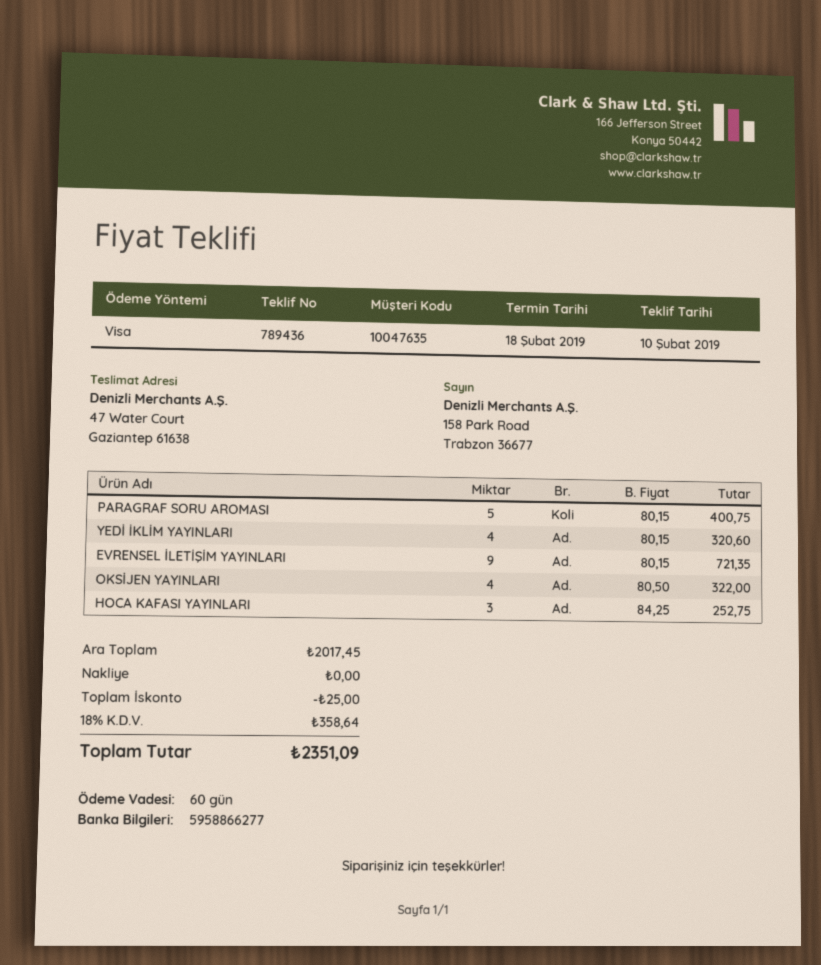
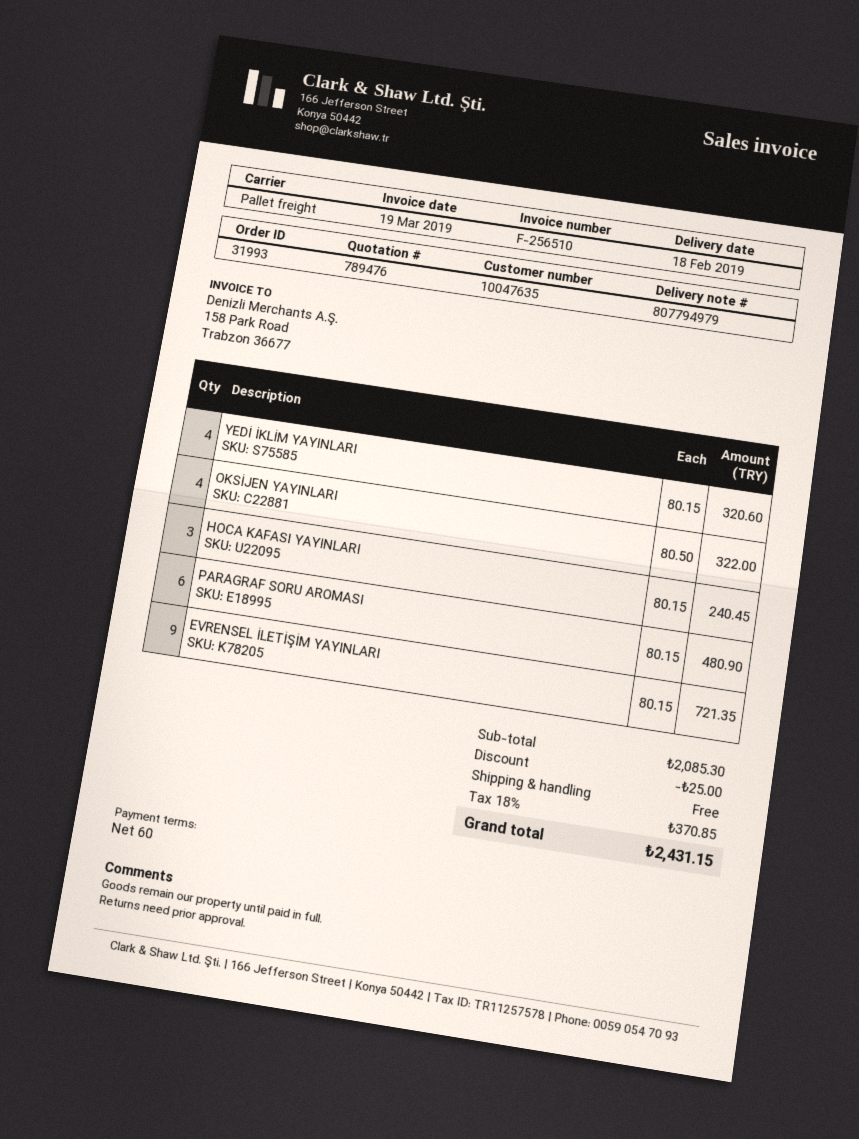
quote number: 789436 -> 789476
PARAGRAF SORU AROMASI: 5 x 80.15 = 400.75 -> 6 x 80.15 = 480.90
HOCA KAFASI YAYINLARI: 3 x 84.25 = 252.75 -> 3 x 80.15 = 240.45
subtotal: 2017.45 -> 2085.30
tax: 18% = 358.64 -> 18% = 370.85
total: 2351.09 -> 2431.15

